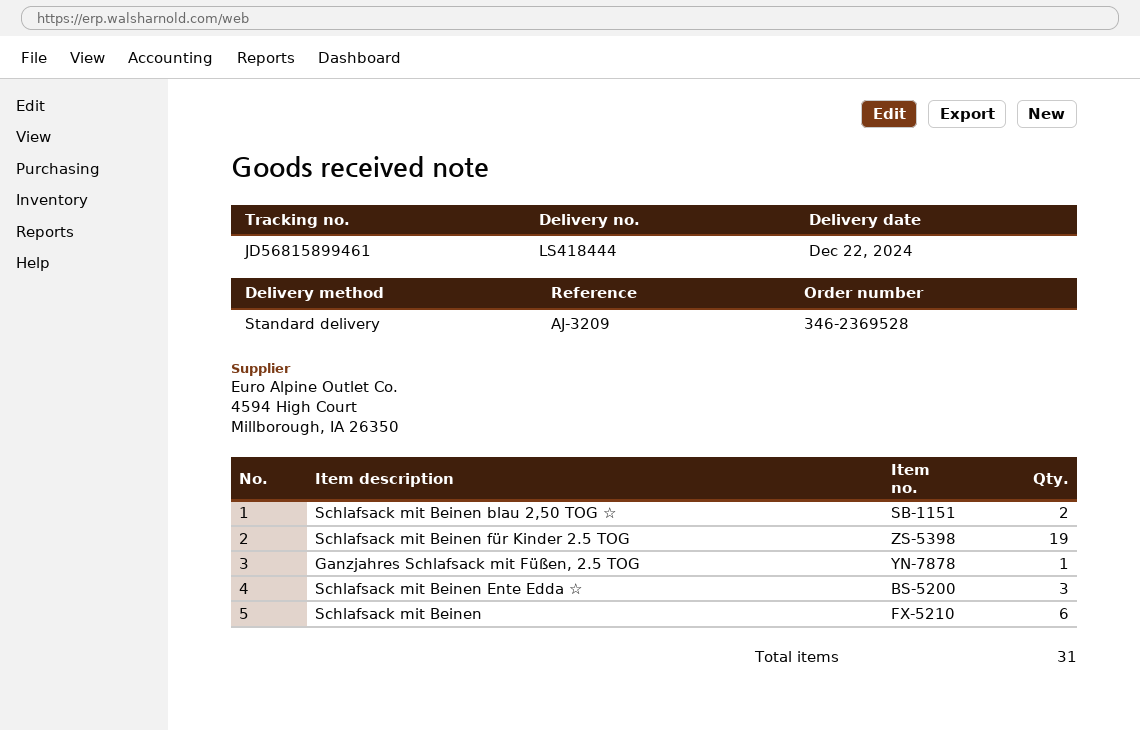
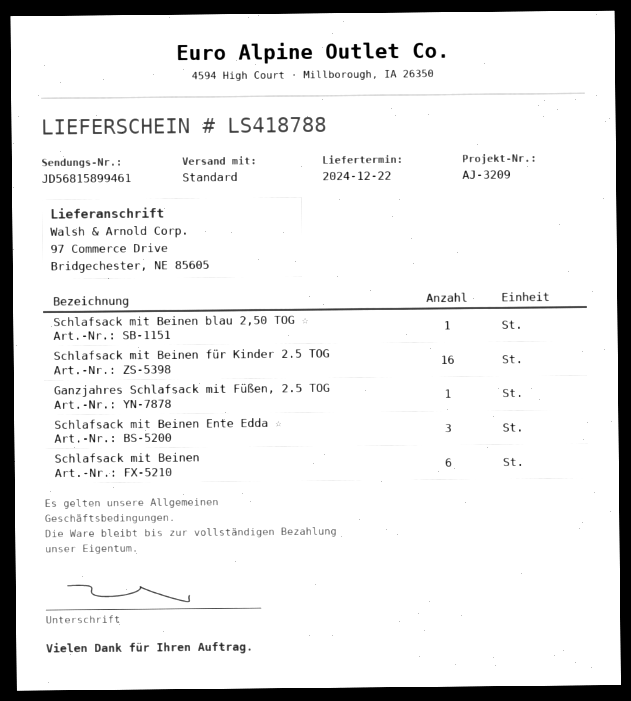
delivery note number: LS418444 -> LS418788
Schlafsack mit Beinen blau 2,50 TOG ☆: 2 -> 1
Schlafsack mit Beinen für Kinder 2.5 TOG: 19 -> 16

